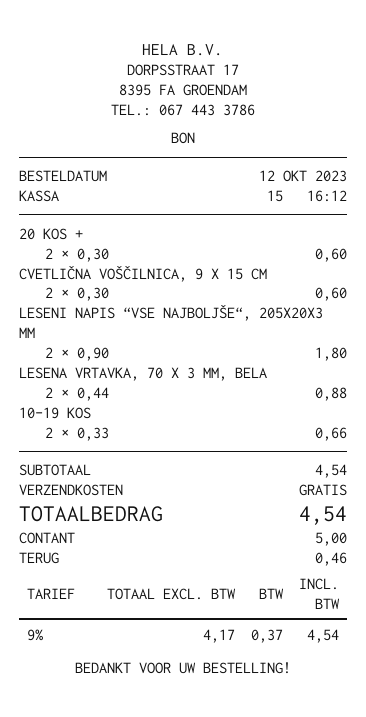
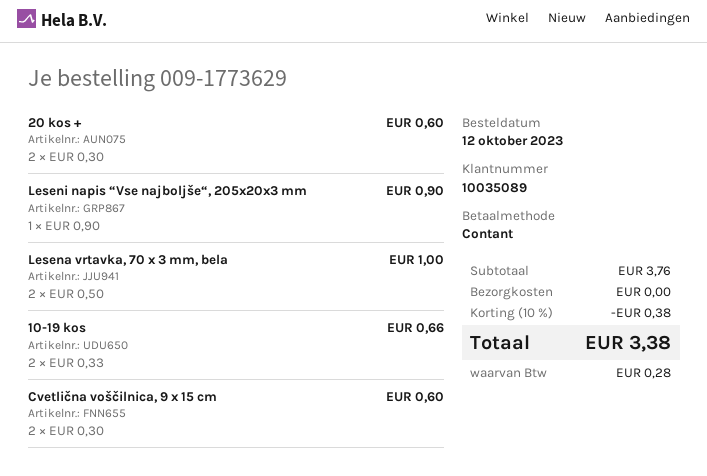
LESENI NAPIS “VSE NAJBOLJŠE“, 205X20X3 MM: 2 x 0.90 = 1.80 -> 1 x 0.90 = 0.90
LESENA VRTAVKA, 70 X 3 MM, BELA: 2 x 0.44 = 0.88 -> 2 x 0.50 = 1.00
subtotal: 4.54 -> 3.76
discount: none -> 10% = 0.38
tax: 0.37 -> 0.28
total: 4.54 -> 3.38

